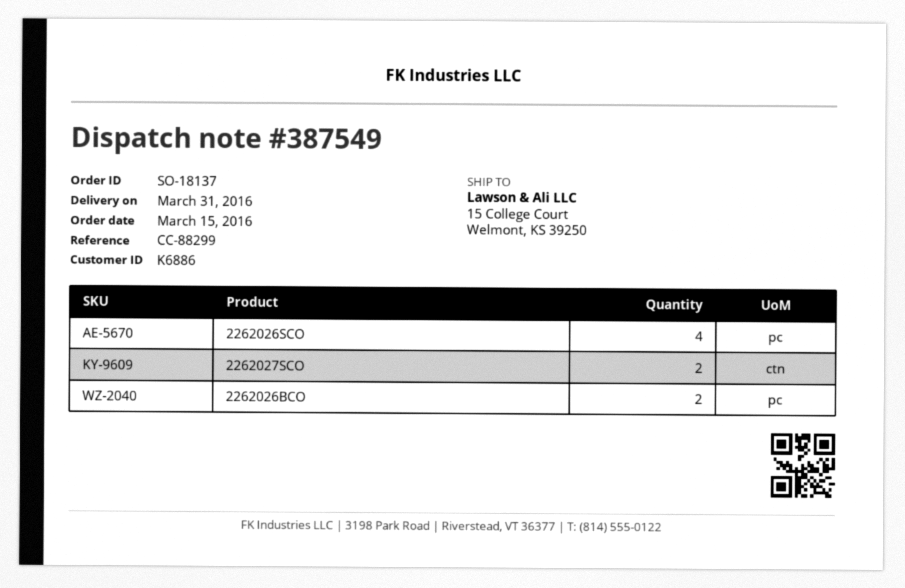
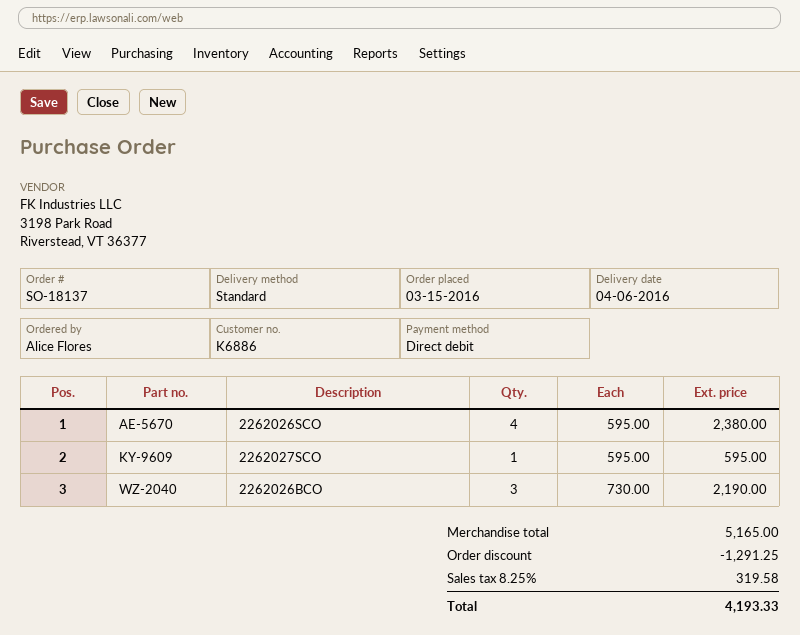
delivery date: 2016-03-31 -> 2016-04-06
2262027SCO: 2 -> 1
2262026BCO: 2 -> 3

